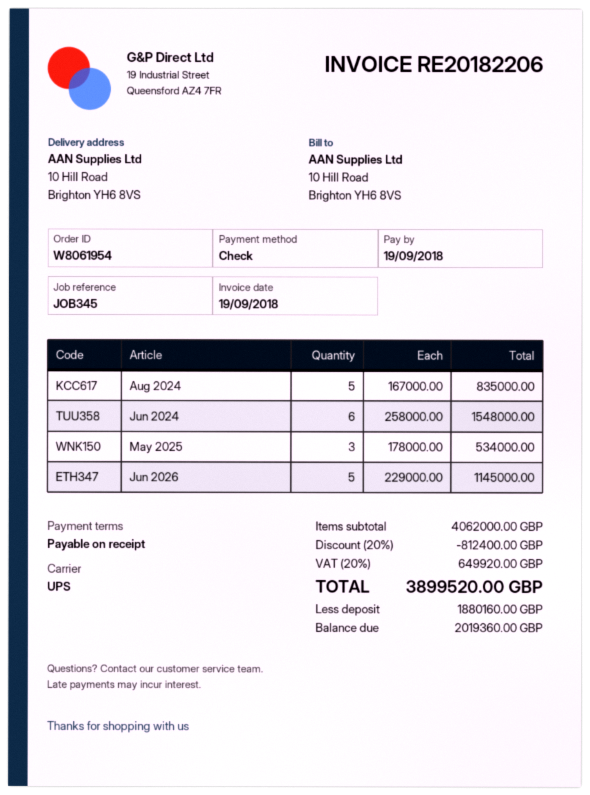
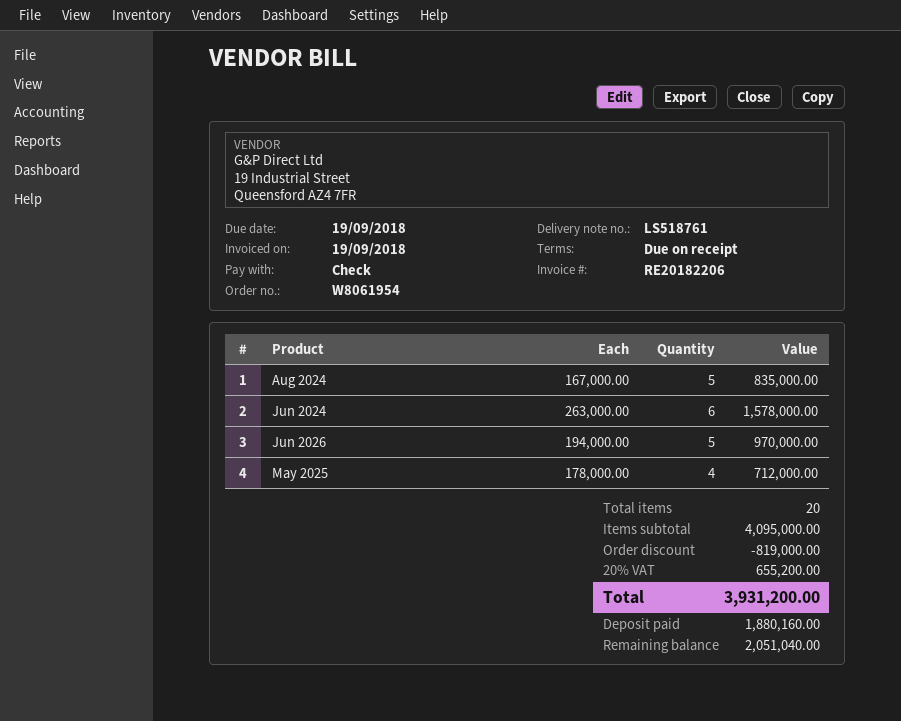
Jun 2024: 6 x 258000.00 = 1548000.00 -> 6 x 263000.00 = 1578000.00
May 2025: 3 x 178000.00 = 534000.00 -> 4 x 178000.00 = 712000.00
Jun 2026: 5 x 229000.00 = 1145000.00 -> 5 x 194000.00 = 970000.00
subtotal: 4062000.00 -> 4095000.00
discount: 812400.00 -> 819000.00
tax: 20% = 649920.00 -> 20% = 655200.00
total: 3899520.00 -> 3931200.00
balance: 2019360.00 -> 2051040.00

